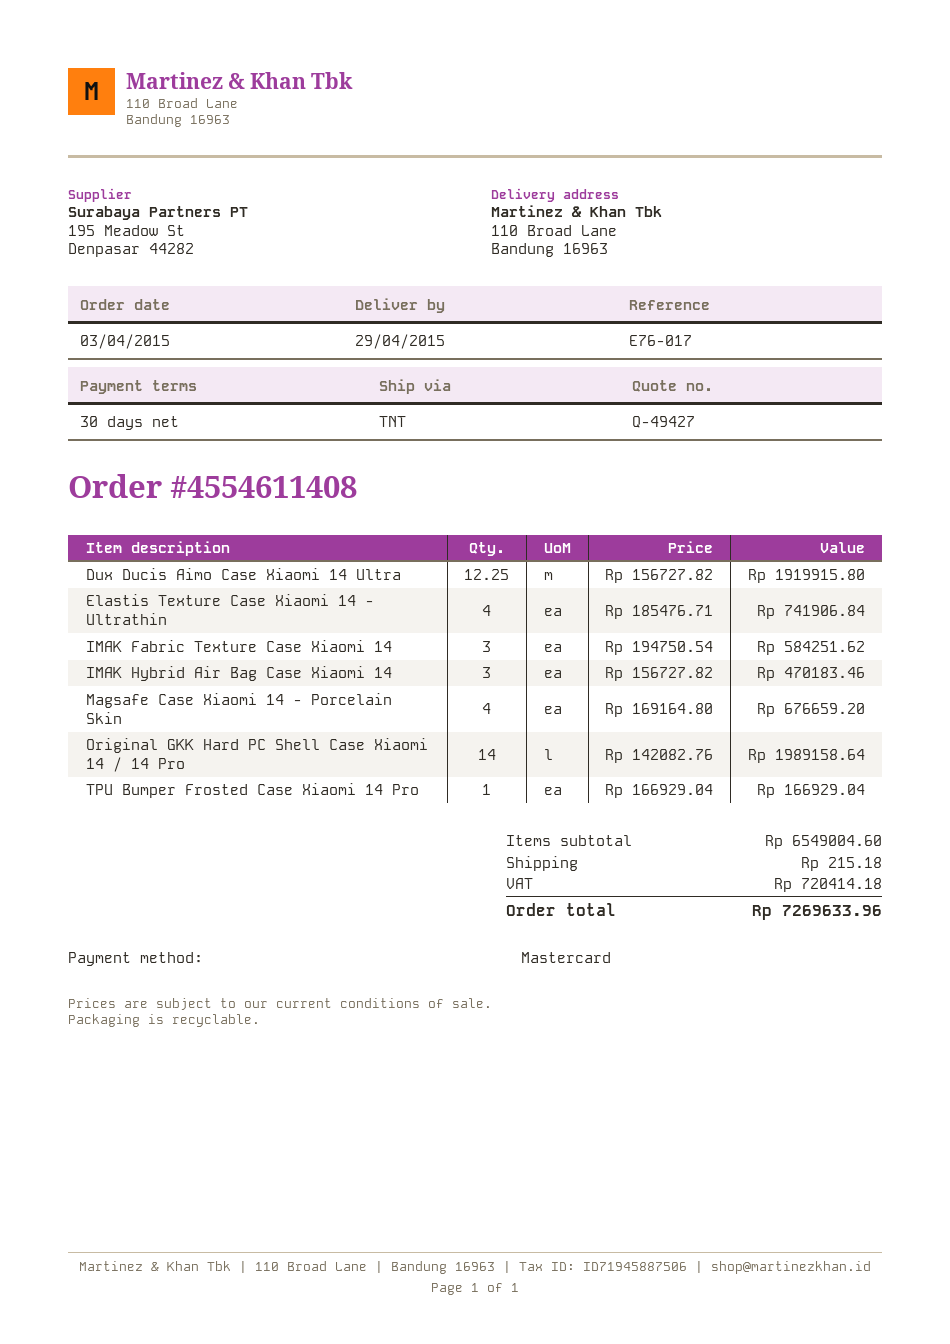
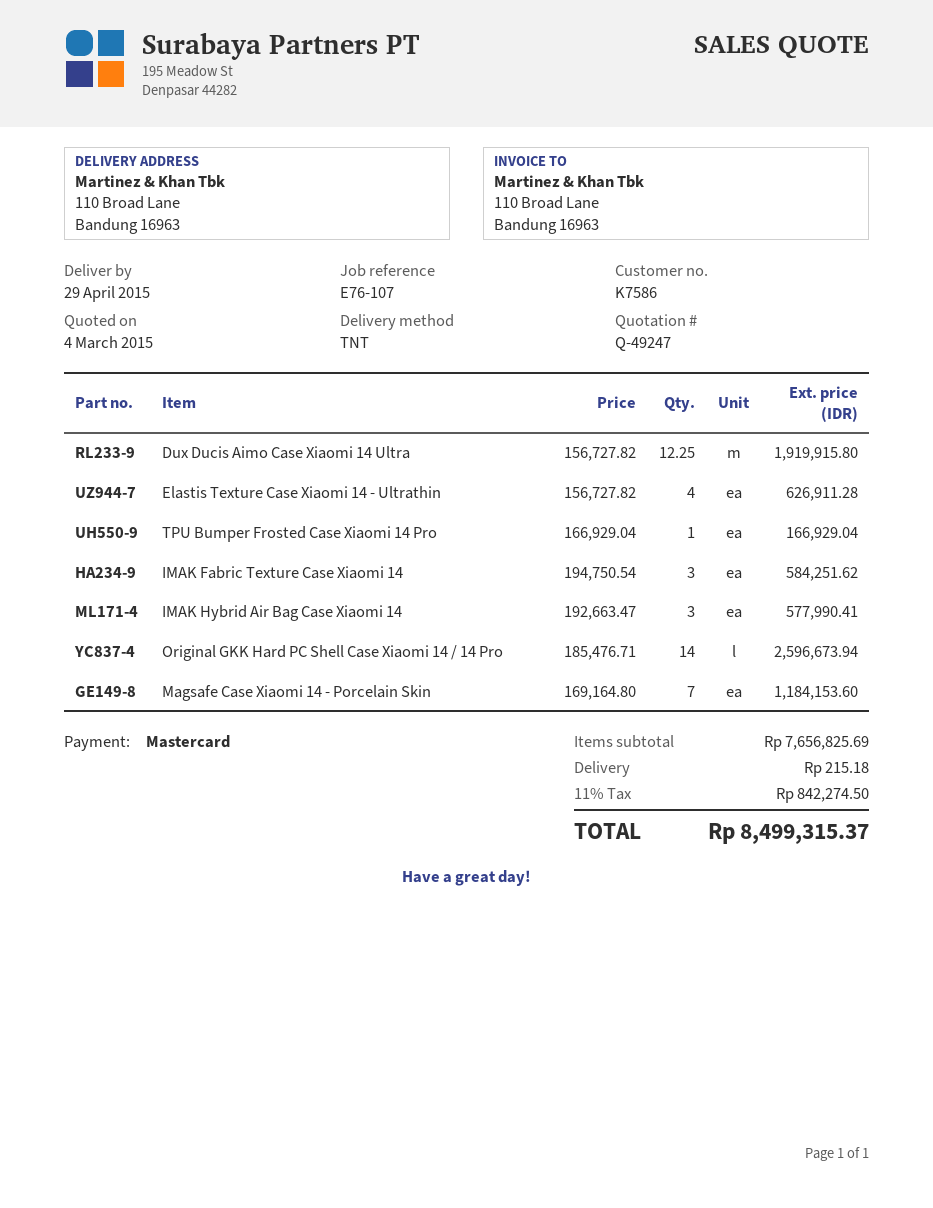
quote number: Q-49427 -> Q-49247
reference: E76-017 -> E76-107
Elastis Texture Case Xiaomi 14 - Ultrathin: 4 x 185476.71 = 741906.84 -> 4 x 156727.82 = 626911.28
IMAK Hybrid Air Bag Case Xiaomi 14: 3 x 156727.82 = 470183.46 -> 3 x 192663.47 = 577990.41
Magsafe Case Xiaomi 14 - Porcelain Skin: 4 x 169164.80 = 676659.20 -> 7 x 169164.80 = 1184153.60
Original GKK Hard PC Shell Case Xiaomi 14 / 14 Pro: 14 x 142082.76 = 1989158.64 -> 14 x 185476.71 = 2596673.94
subtotal: 6549004.60 -> 7656825.69
tax: 720414.18 -> 842274.50
total: 7269633.96 -> 8499315.37

